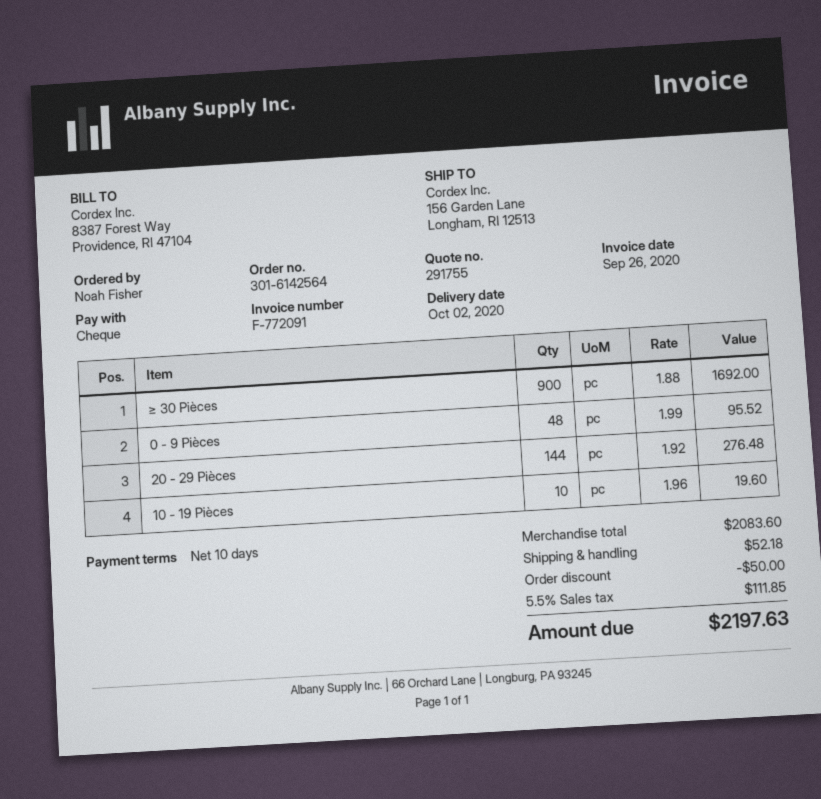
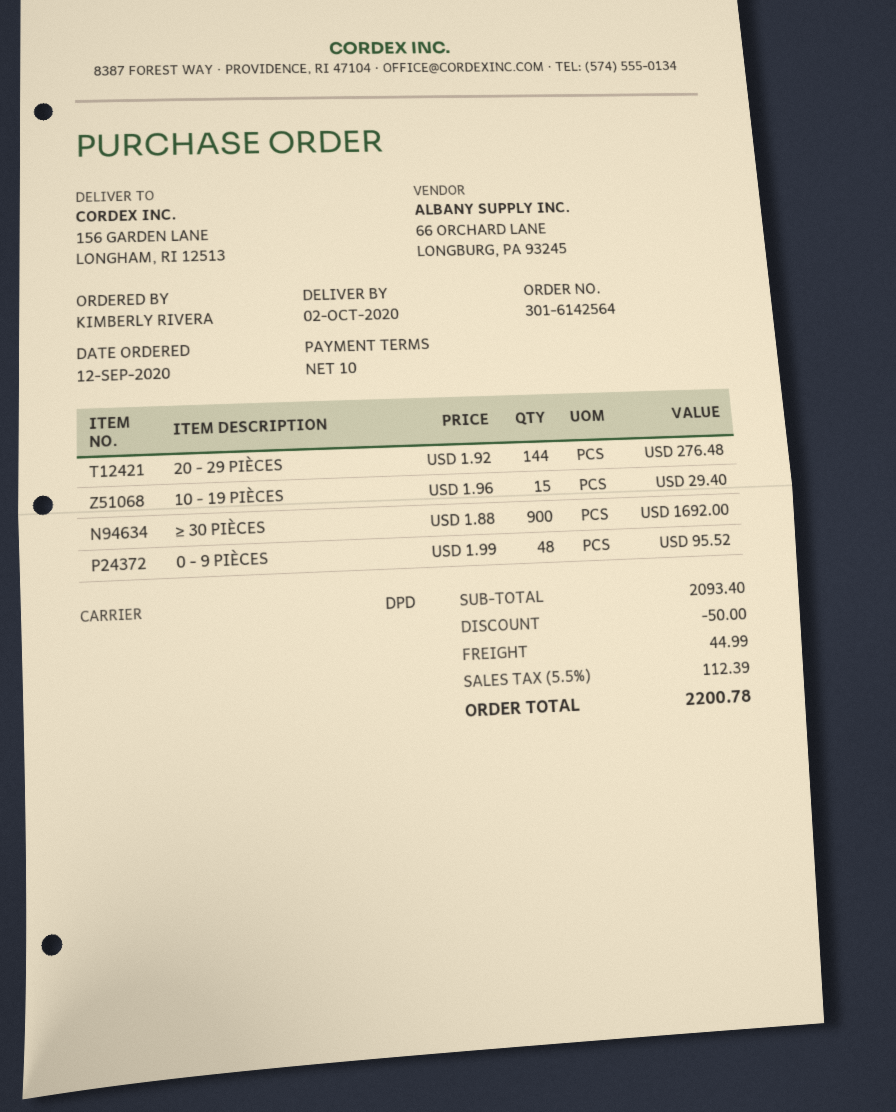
ordered by: Noah Fisher -> KIMBERLY RIVERA
10 - 19 Pièces: 10 x 1.96 = 19.60 -> 15 x 1.96 = 29.40
subtotal: 2083.60 -> 2093.40
shipping: 52.18 -> 44.99
tax: 5.5% = 111.85 -> 5.5% = 112.39
total: 2197.63 -> 2200.78

